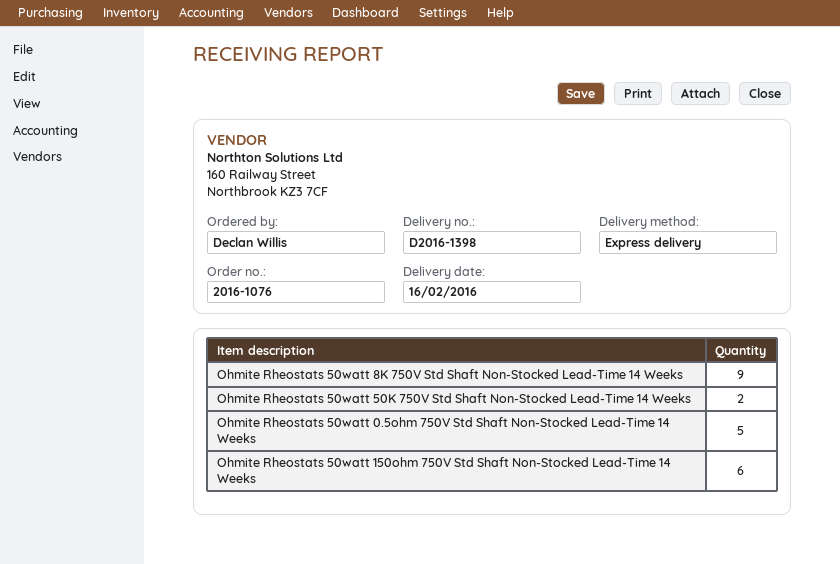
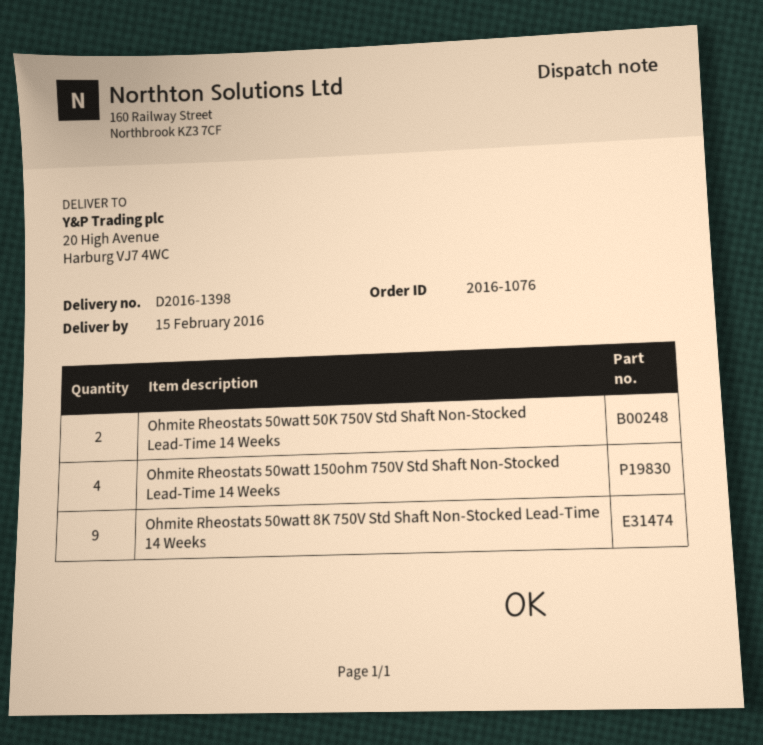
delivery date: 2016-02-16 -> 2016-02-15
Ohmite Rheostats 50watt 0.5ohm 750V Std Shaft Non-Stocked Lead-Time 14 Weeks: 5 -> none
Ohmite Rheostats 50watt 150ohm 750V Std Shaft Non-Stocked Lead-Time 14 Weeks: 6 -> 4

